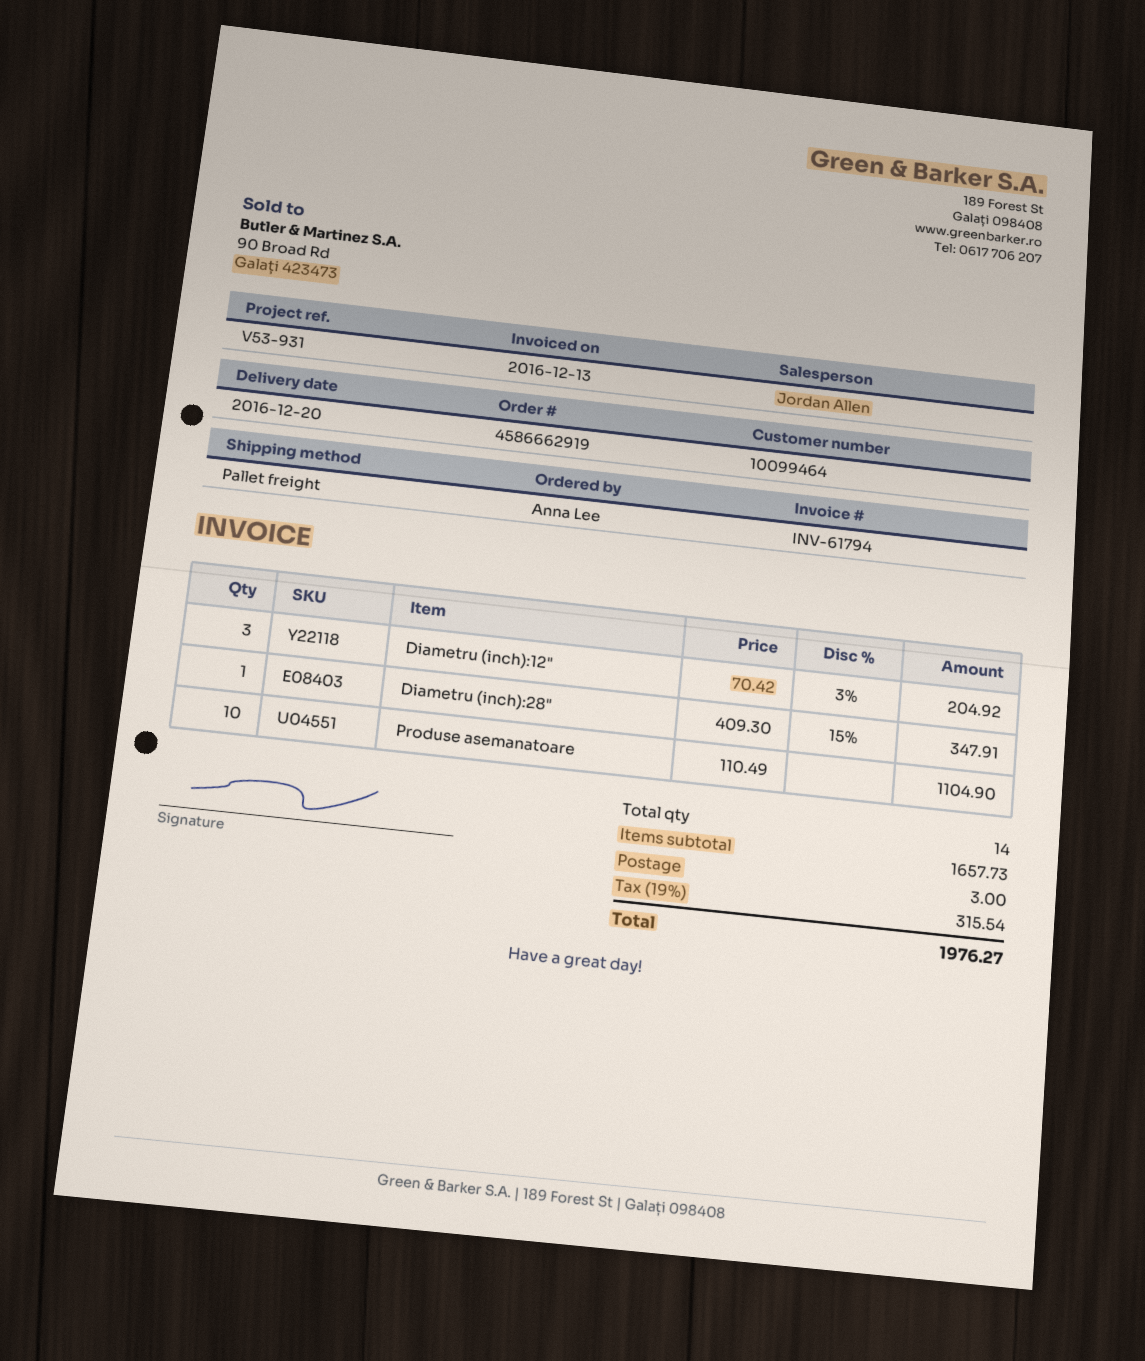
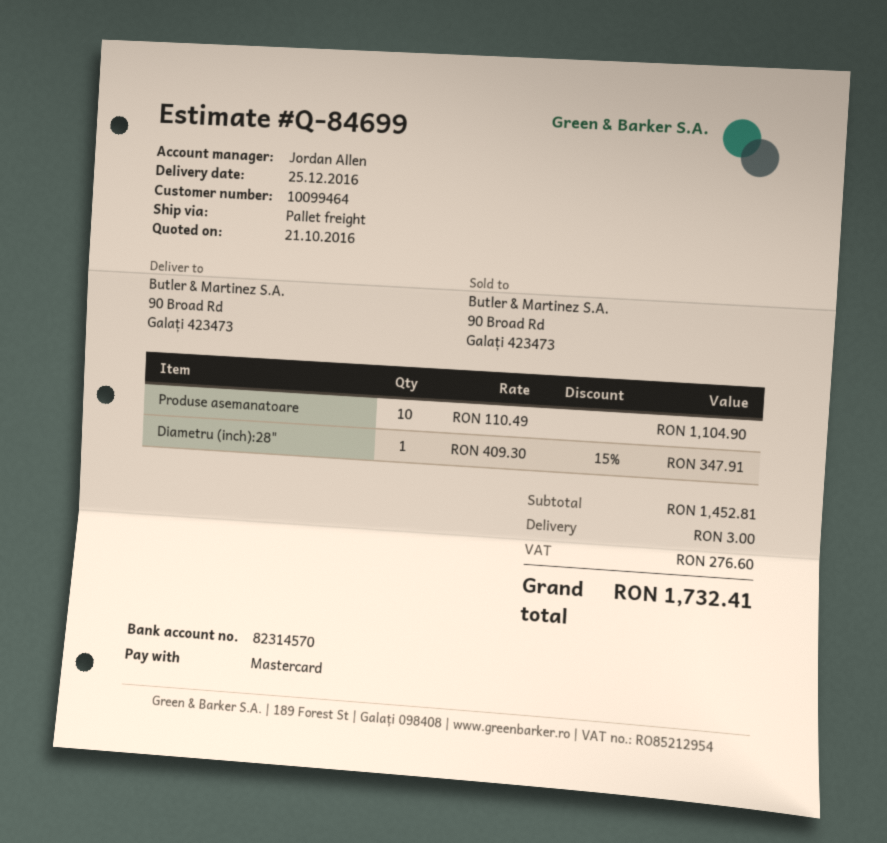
delivery date: 2016-12-20 -> 2016-12-25
Diametru (inch):12": 3 x 70.42 - 3% = 204.92 -> none
subtotal: 1657.73 -> 1452.81
tax: 315.54 -> 276.60
total: 1976.27 -> 1732.41

